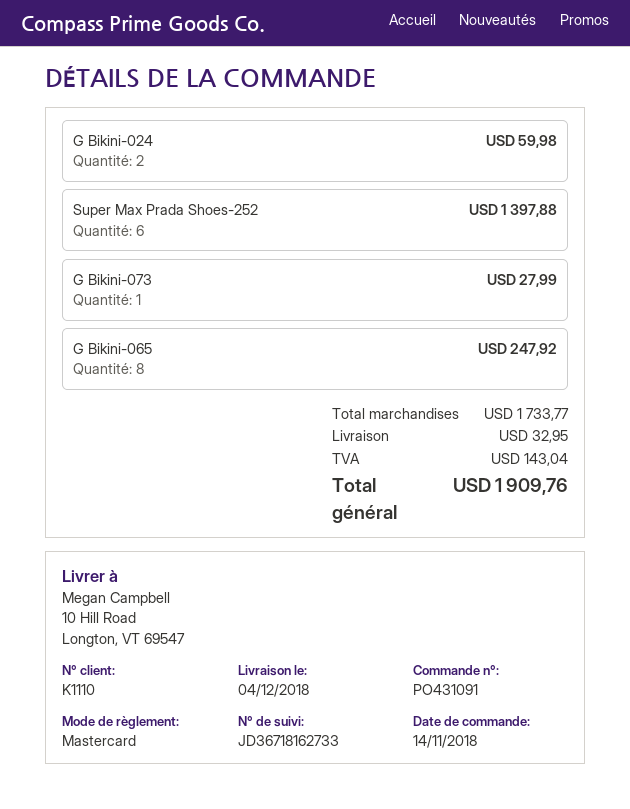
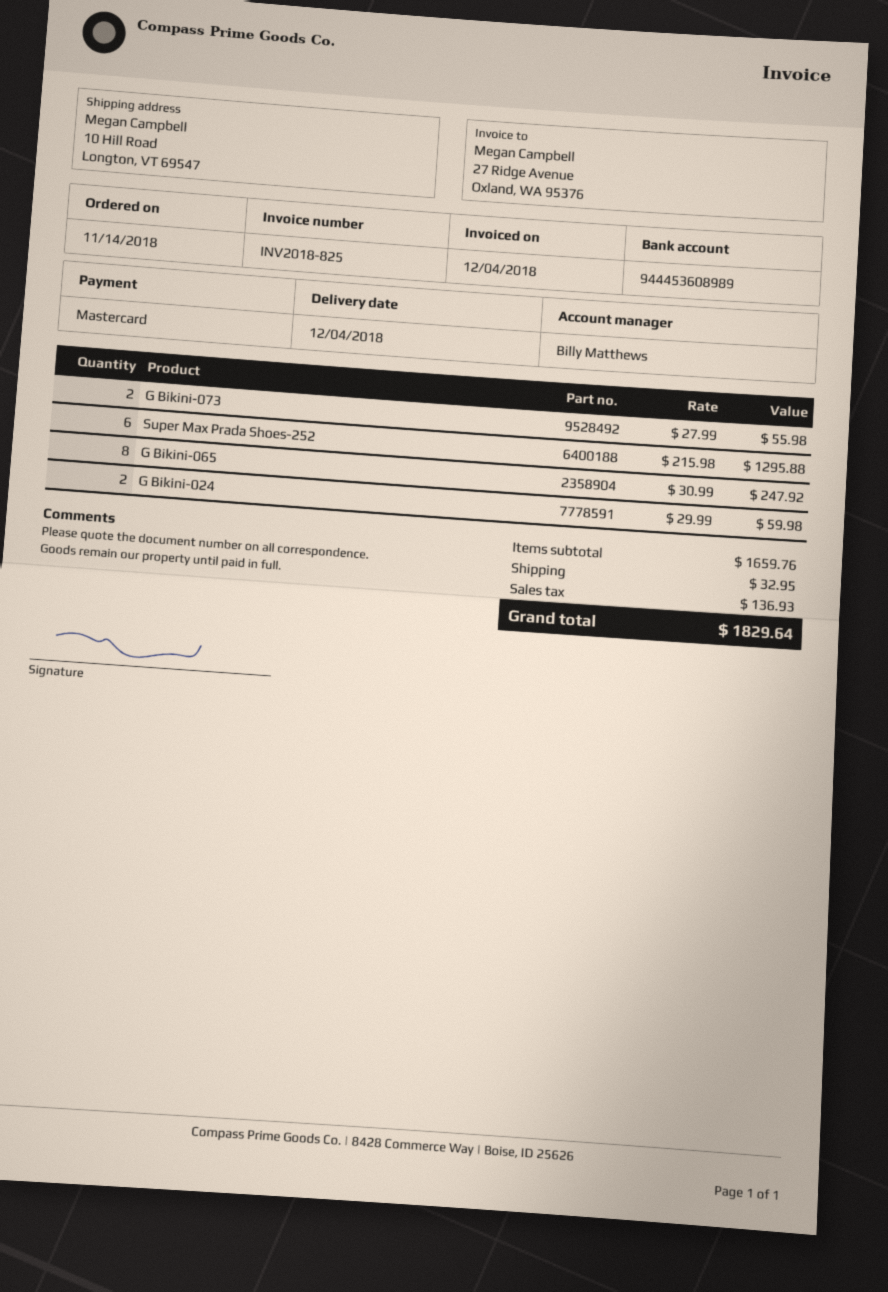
Super Max Prada Shoes-252: 6 for 1397.88 -> 6 for 1295.88
G Bikini-073: 1 for 27.99 -> 2 for 55.98
subtotal: 1733.77 -> 1659.76
tax: 143.04 -> 136.93
total: 1909.76 -> 1829.64

